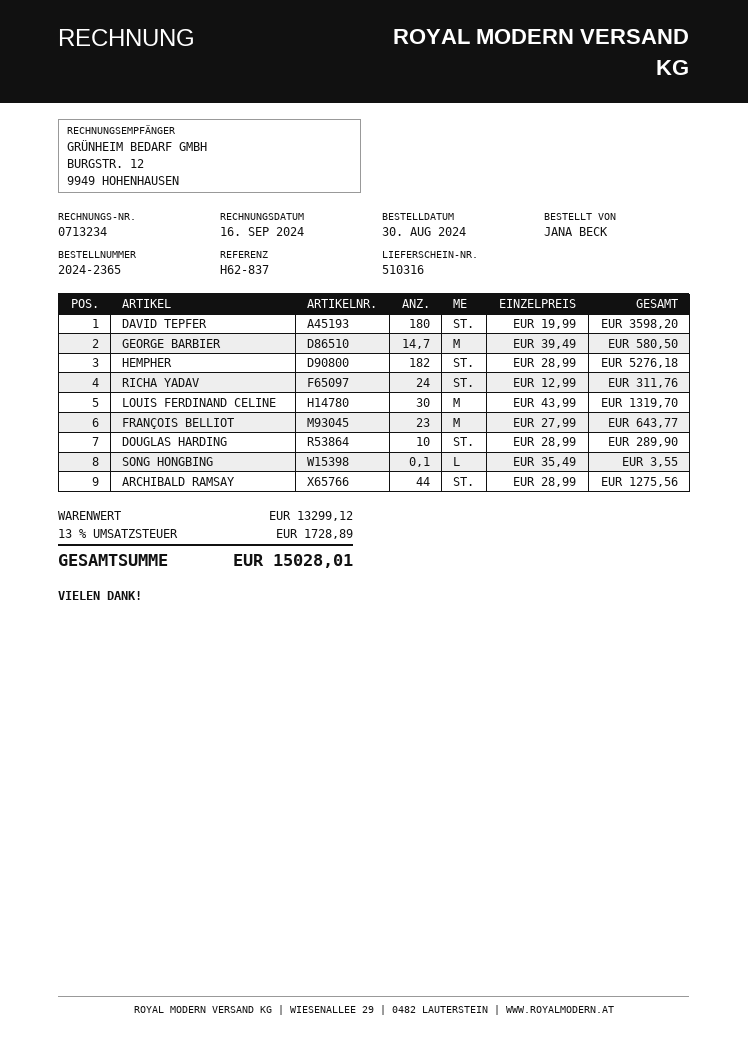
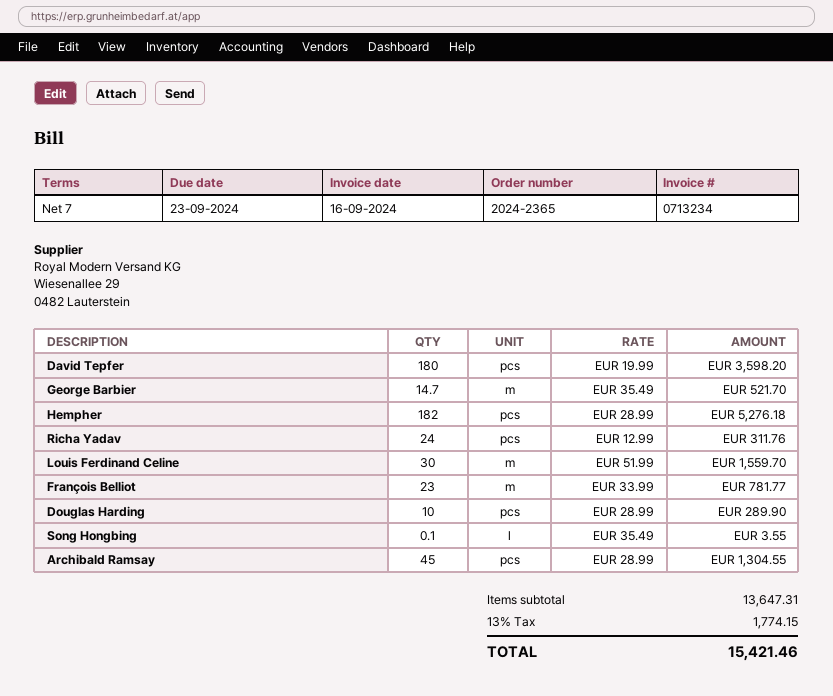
GEORGE BARBIER: 14.7 x 39.49 = 580.50 -> 14.7 x 35.49 = 521.70
LOUIS FERDINAND CELINE: 30 x 43.99 = 1319.70 -> 30 x 51.99 = 1559.70
FRANÇOIS BELLIOT: 23 x 27.99 = 643.77 -> 23 x 33.99 = 781.77
ARCHIBALD RAMSAY: 44 x 28.99 = 1275.56 -> 45 x 28.99 = 1304.55
subtotal: 13299.12 -> 13647.31
tax: 13% = 1728.89 -> 13% = 1774.15
total: 15028.01 -> 15421.46

